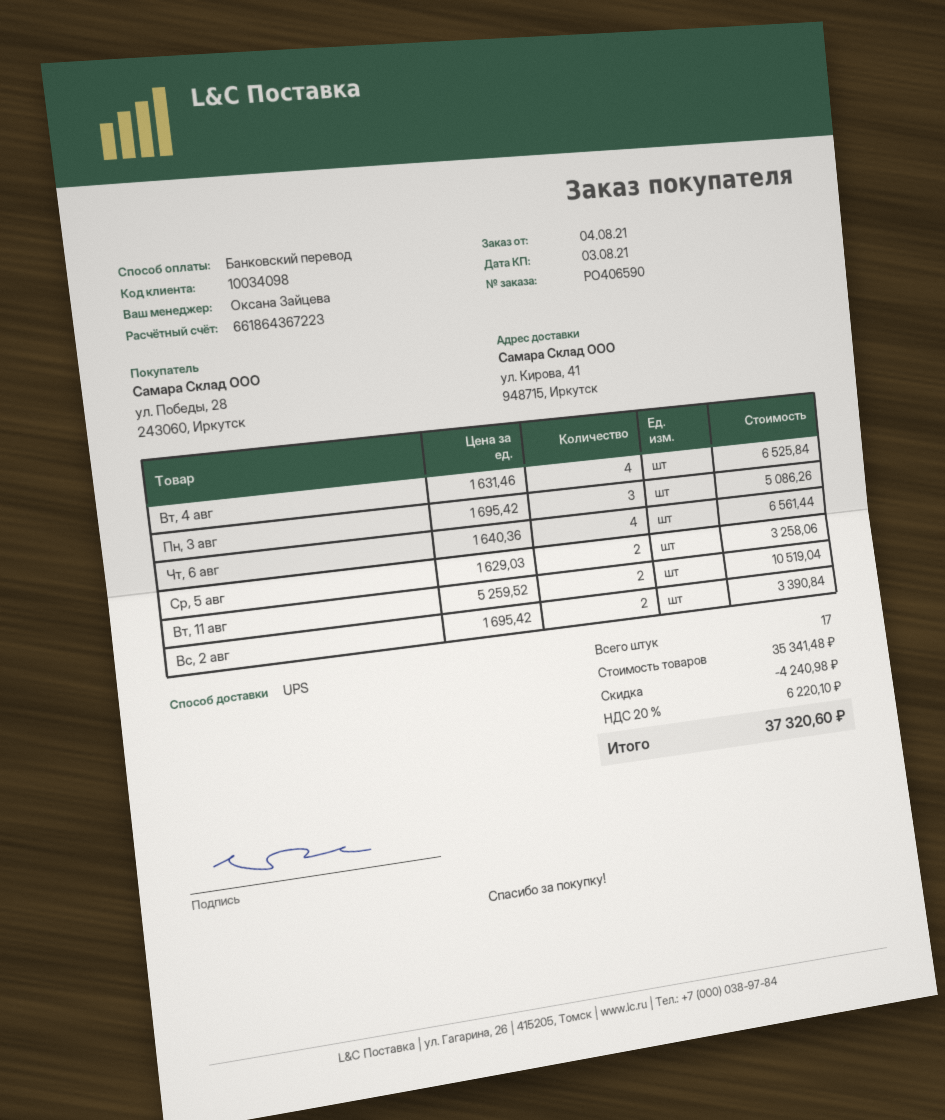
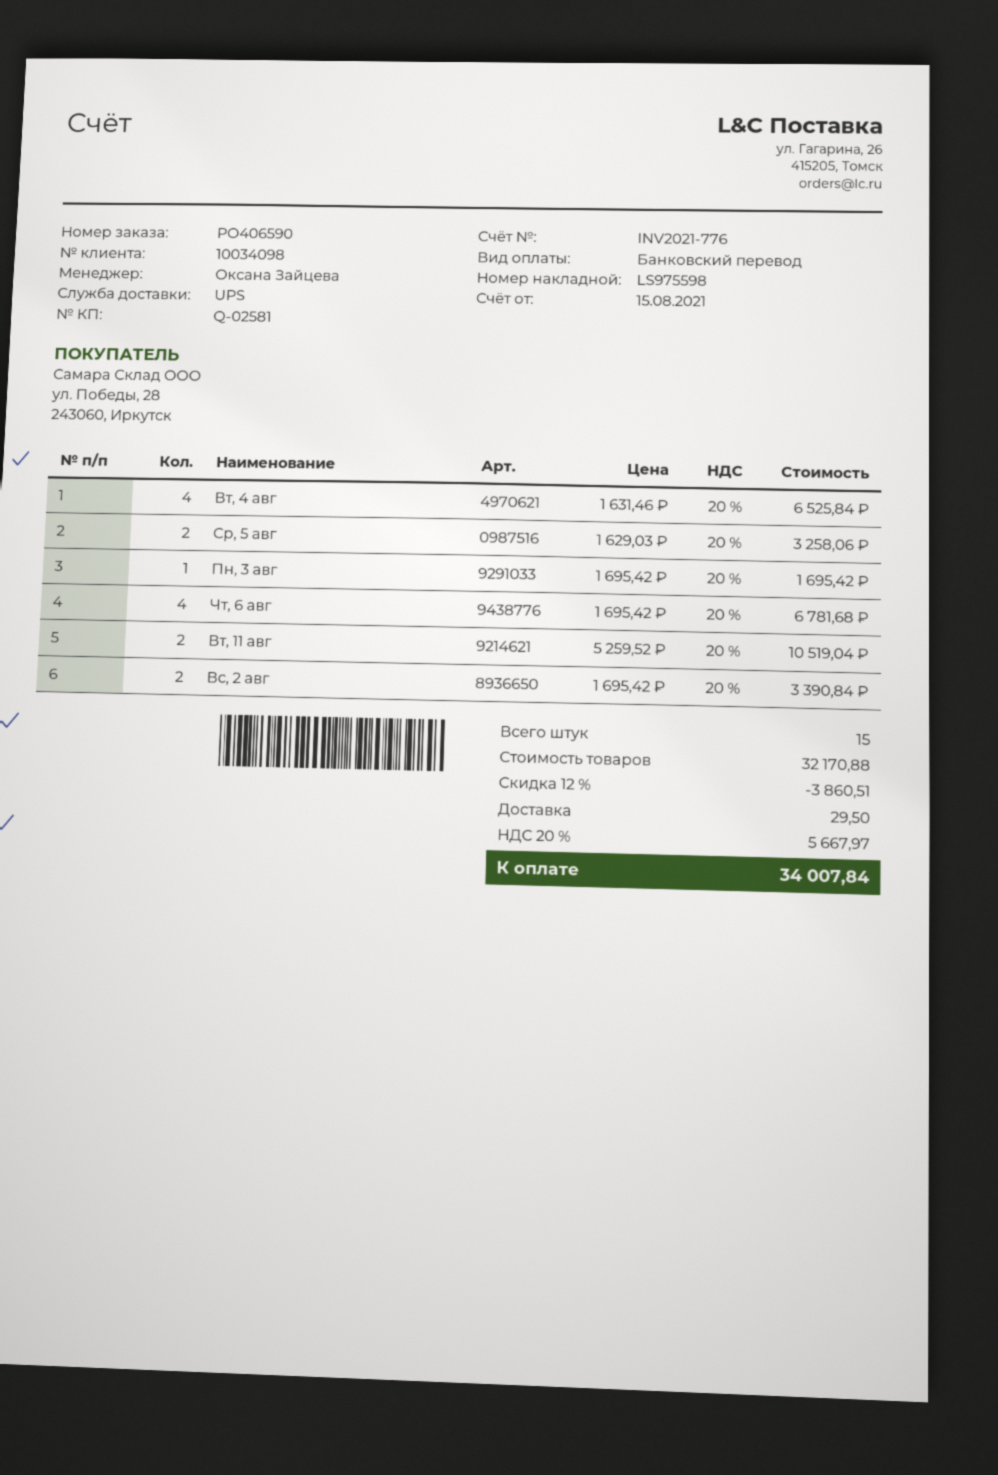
Пн, 3 авг: 3 x 1695.42 = 5086.26 -> 1 x 1695.42 = 1695.42
Чт, 6 авг: 4 x 1640.36 = 6561.44 -> 4 x 1695.42 = 6781.68
total quantity: 17 -> 15
subtotal: 35341.48 -> 32170.88
discount: 4240.98 -> 3860.51
shipping: none -> 29.50
tax: 20% = 6220.10 -> 20% = 5667.97
total: 37320.60 -> 34007.84

